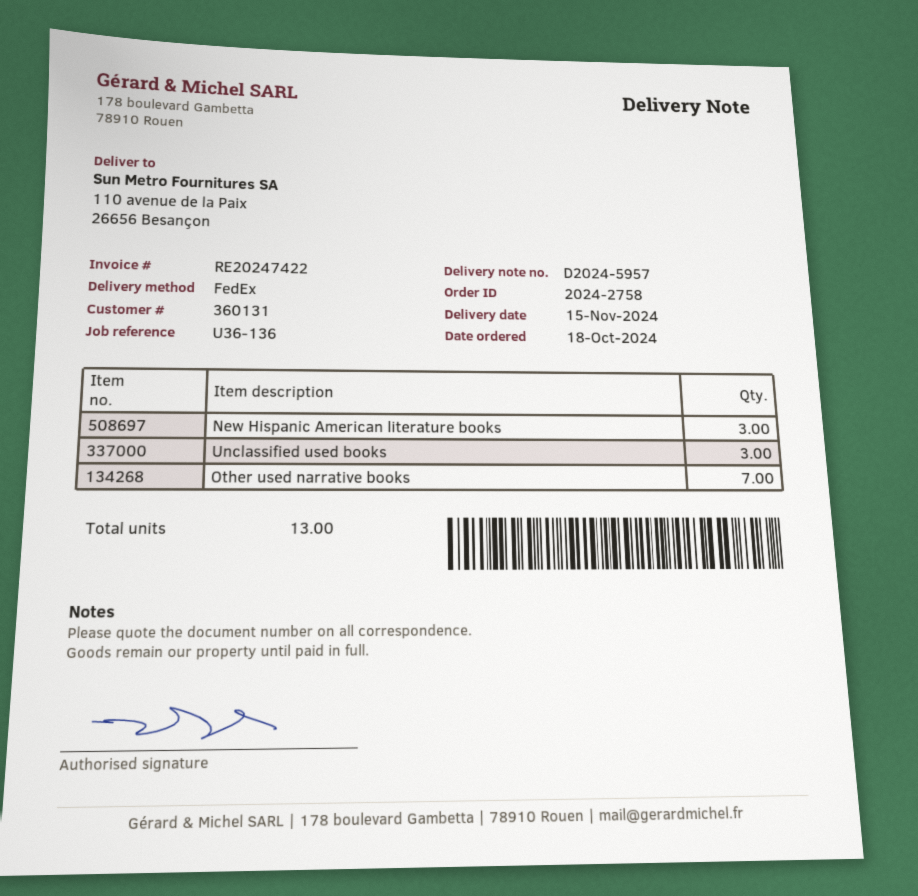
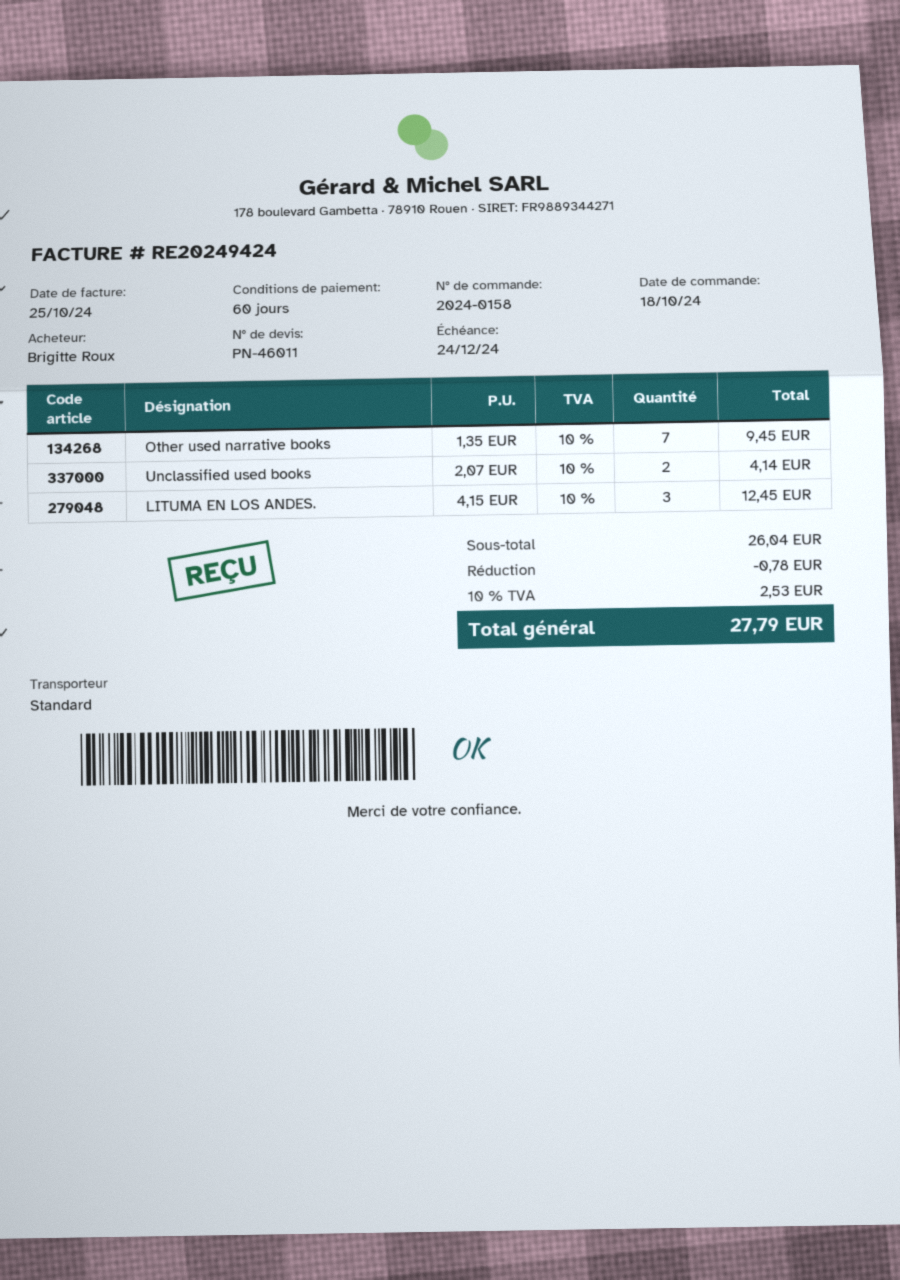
order number: 2024-2758 -> 2024-0158
invoice number: RE20247422 -> RE20249424
shipping method: FedEx -> standard
New Hispanic American literature books: 3 -> none
Unclassified used books: 3 -> 2
LITUMA EN LOS ANDES.: none -> 3

